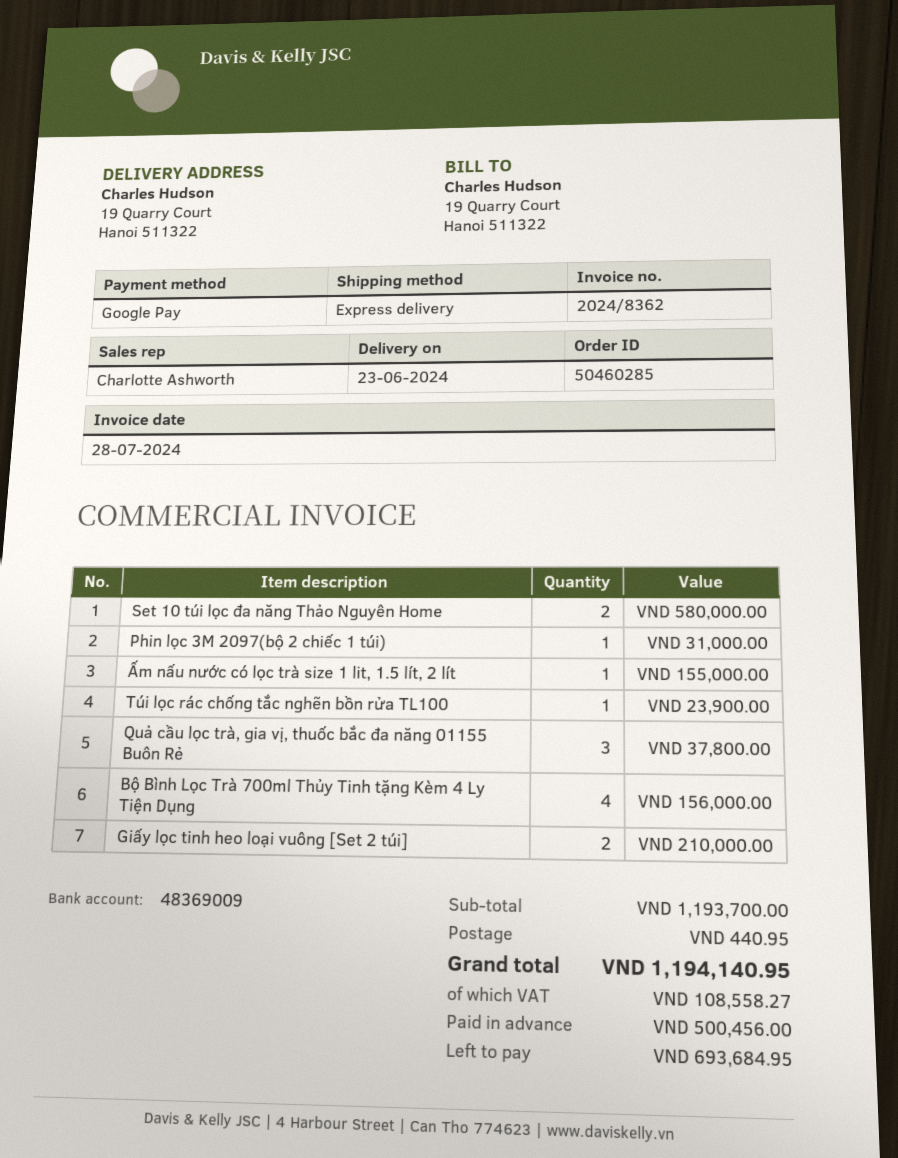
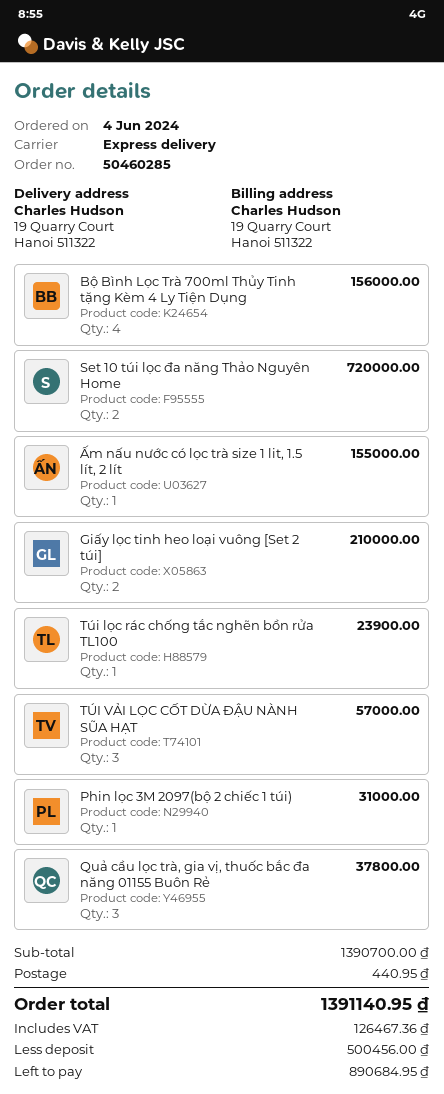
Set 10 túi lọc đa năng Thảo Nguyên Home: 2 for 580000.00 -> 2 for 720000.00
TÚI VẢI LỌC CỐT DỪA ĐẬU NÀNH SŨA HẠT: none -> 3 for 57000.00
subtotal: 1193700.00 -> 1390700.00
tax: 108558.27 -> 126467.36
total: 1194140.95 -> 1391140.95
balance: 693684.95 -> 890684.95

